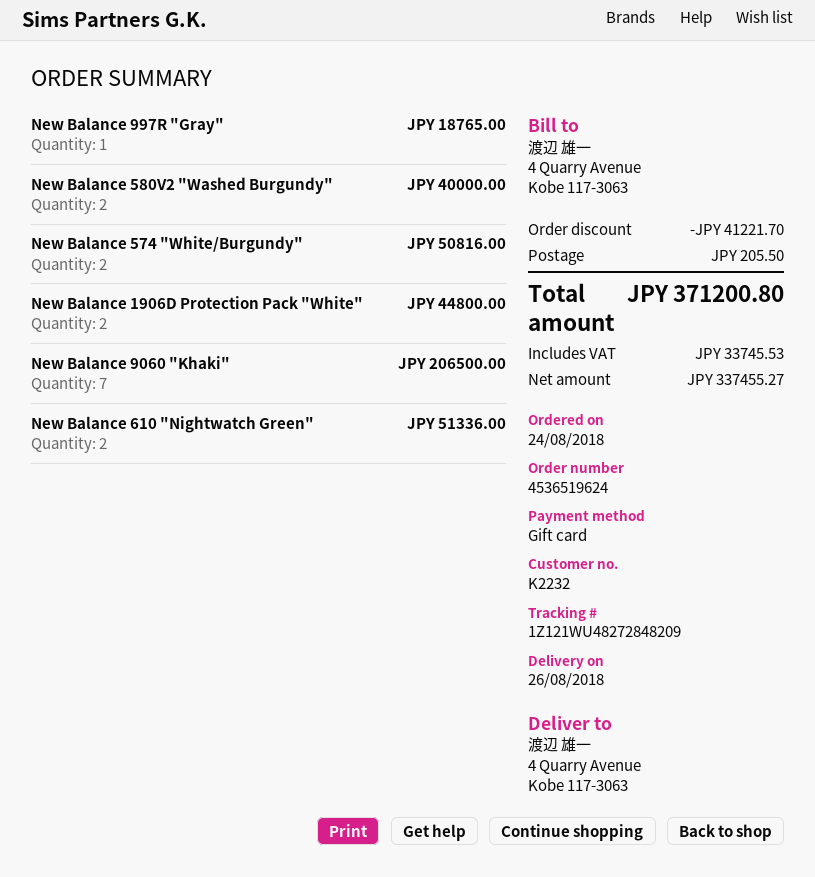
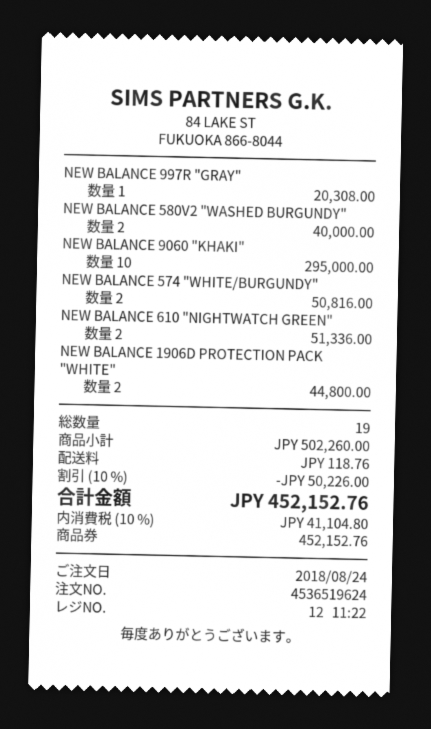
New Balance 997R "Gray": 1 for 18765.00 -> 1 for 20308.00
New Balance 9060 "Khaki": 7 for 206500.00 -> 10 for 295000.00
discount: 41221.70 -> 50226.00
shipping: 205.50 -> 118.76
tax: 33745.53 -> 41104.80
total: 371200.80 -> 452152.76

